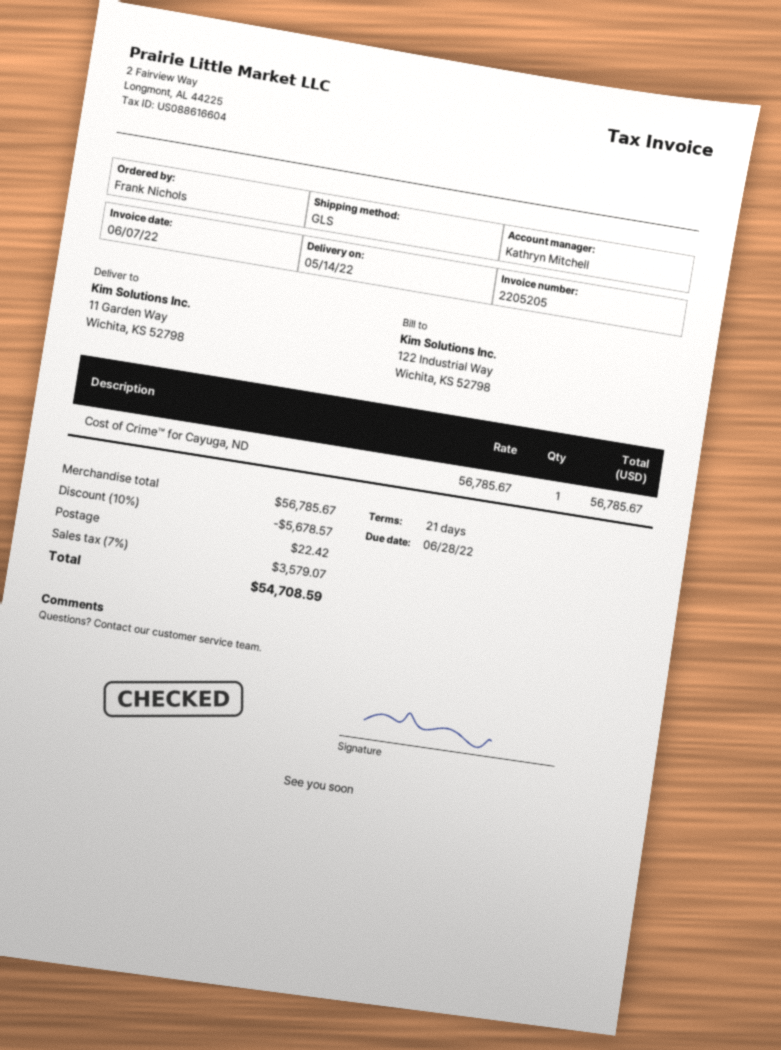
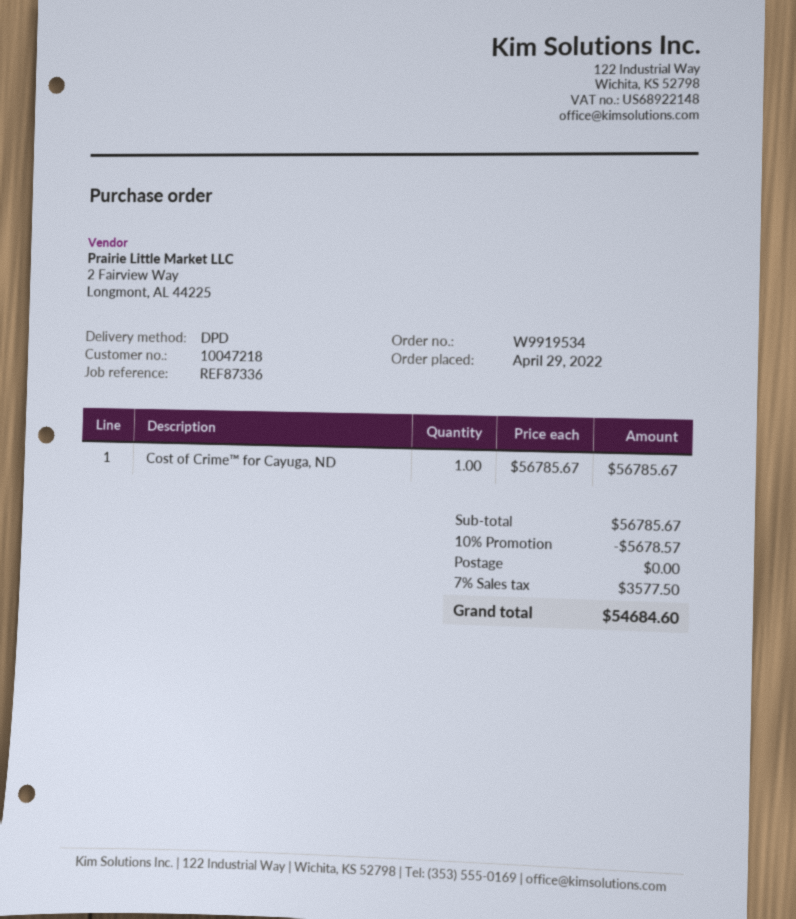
shipping method: GLS -> DPD
shipping: 22.42 -> 0.00
tax: 7% = 3579.07 -> 7% = 3577.50
total: 54708.59 -> 54684.60

